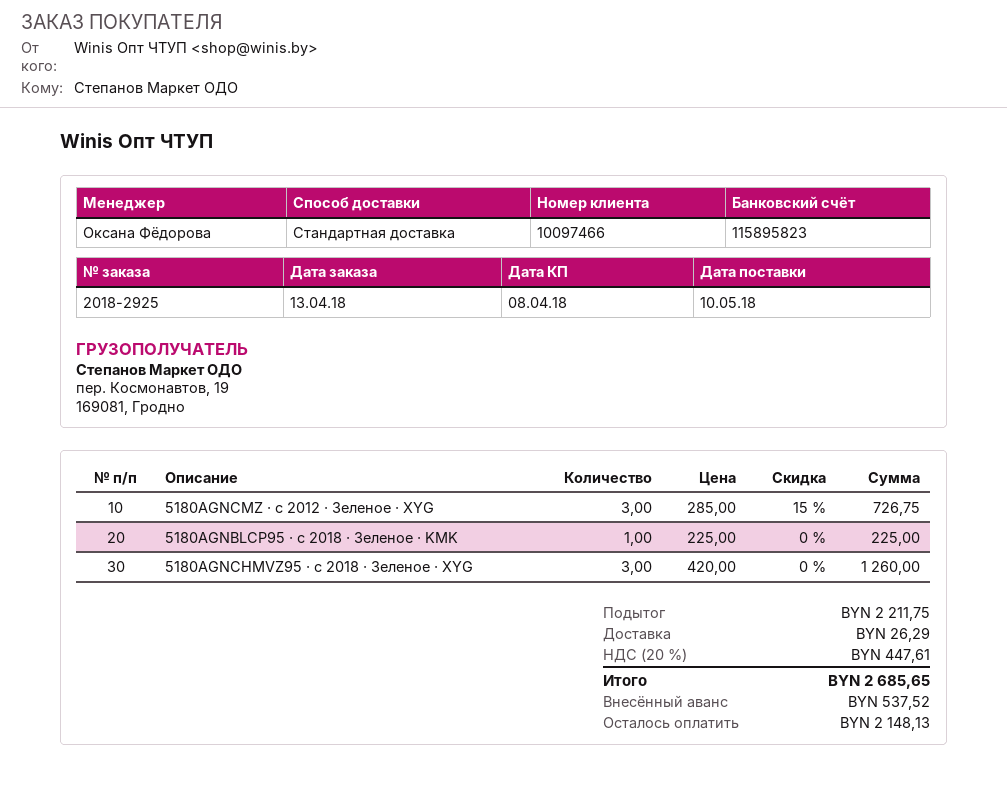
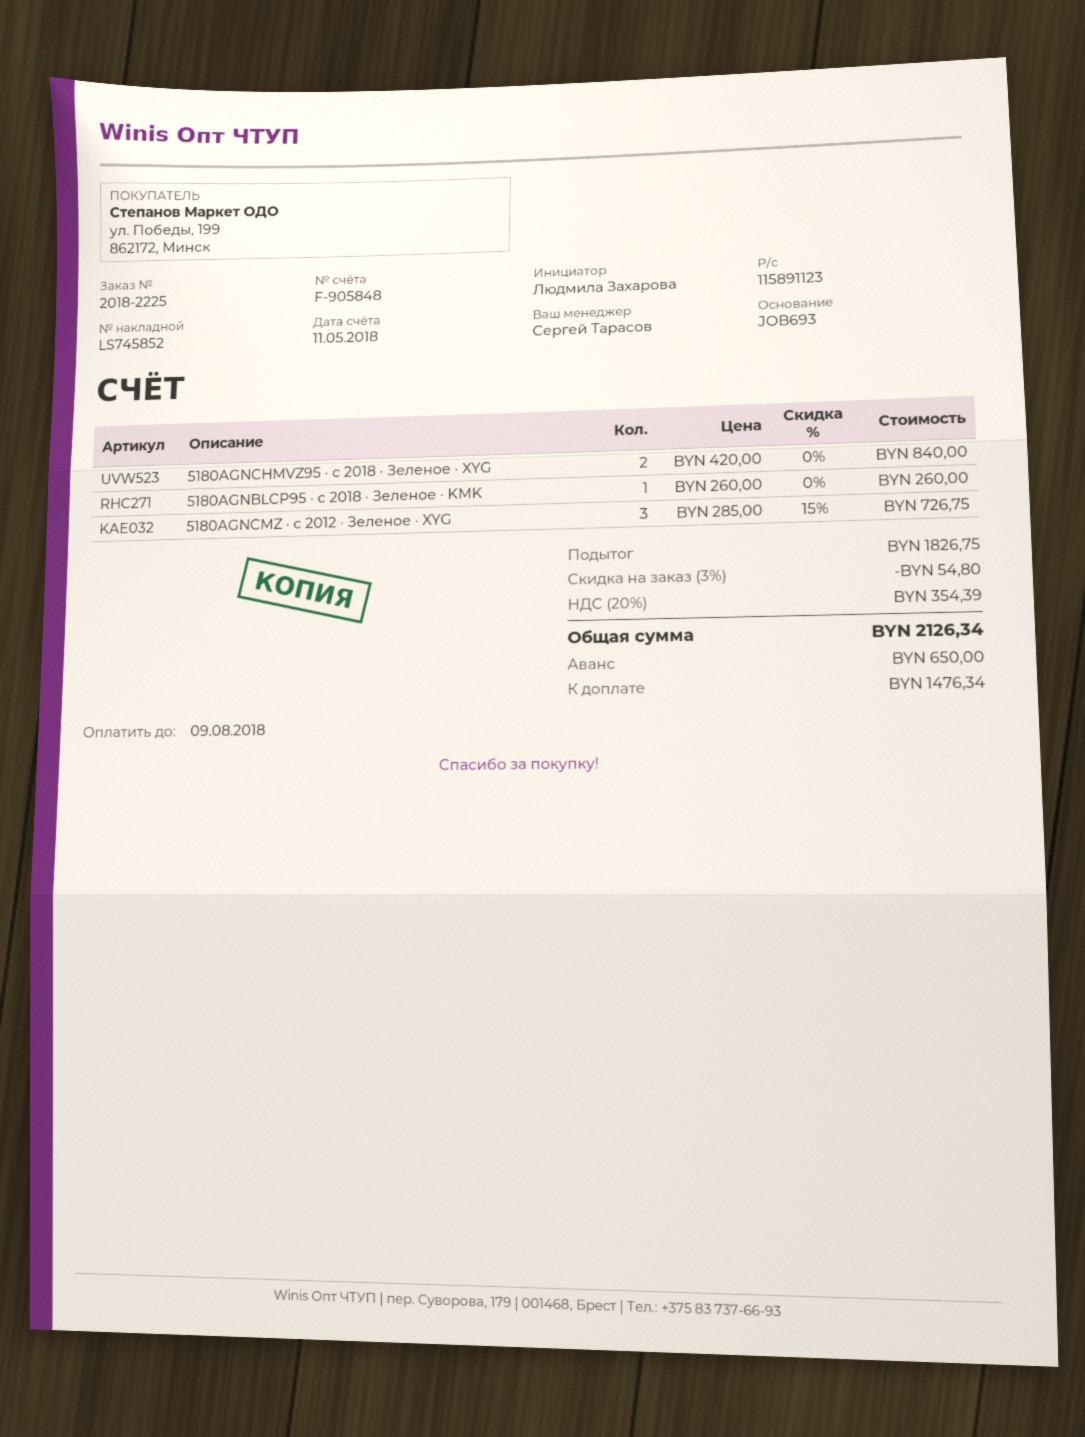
order number: 2018-2925 -> 2018-2225
sales rep: Оксана Фёдорова -> Сергей Тарасов
bank account: 115895823 -> 115891123
5180AGNBLCP95 · с 2018 · Зеленое · KMK: 1 x 225.00 = 225.00 -> 1 x 260.00 = 260.00
5180AGNCHMVZ95 · с 2018 · Зеленое · XYG: 3 x 420.00 = 1260.00 -> 2 x 420.00 = 840.00
subtotal: 2211.75 -> 1826.75
discount: none -> 3% = 54.80
shipping: 26.29 -> none
tax: 20% = 447.61 -> 20% = 354.39
total: 2685.65 -> 2126.34
deposit: 537.52 -> 650.00
balance: 2148.13 -> 1476.34

